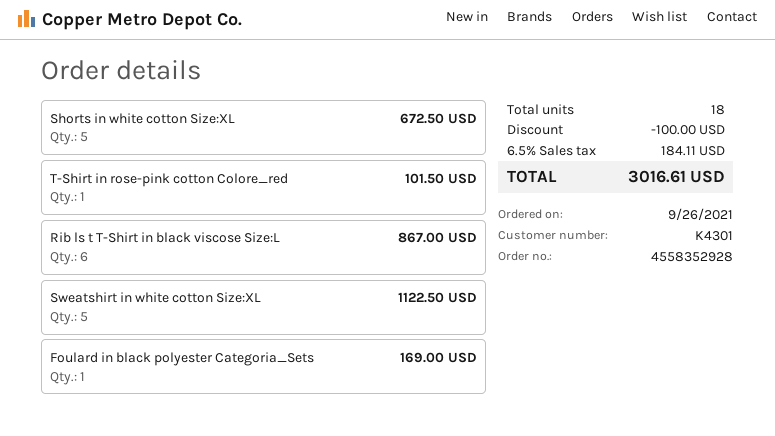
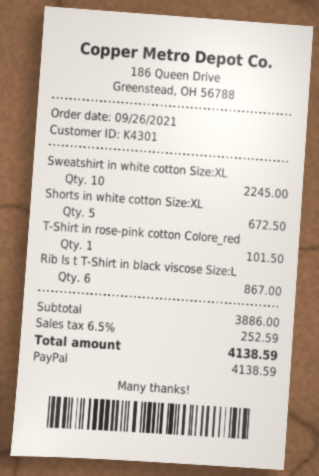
Sweatshirt in white cotton Size:XL: 5 for 1122.50 -> 10 for 2245.00
Foulard in black polyester Categoria_Sets: 1 for 169.00 -> none
discount: 100.00 -> none
tax: 6.5% = 184.11 -> 6.5% = 252.59
total: 3016.61 -> 4138.59

